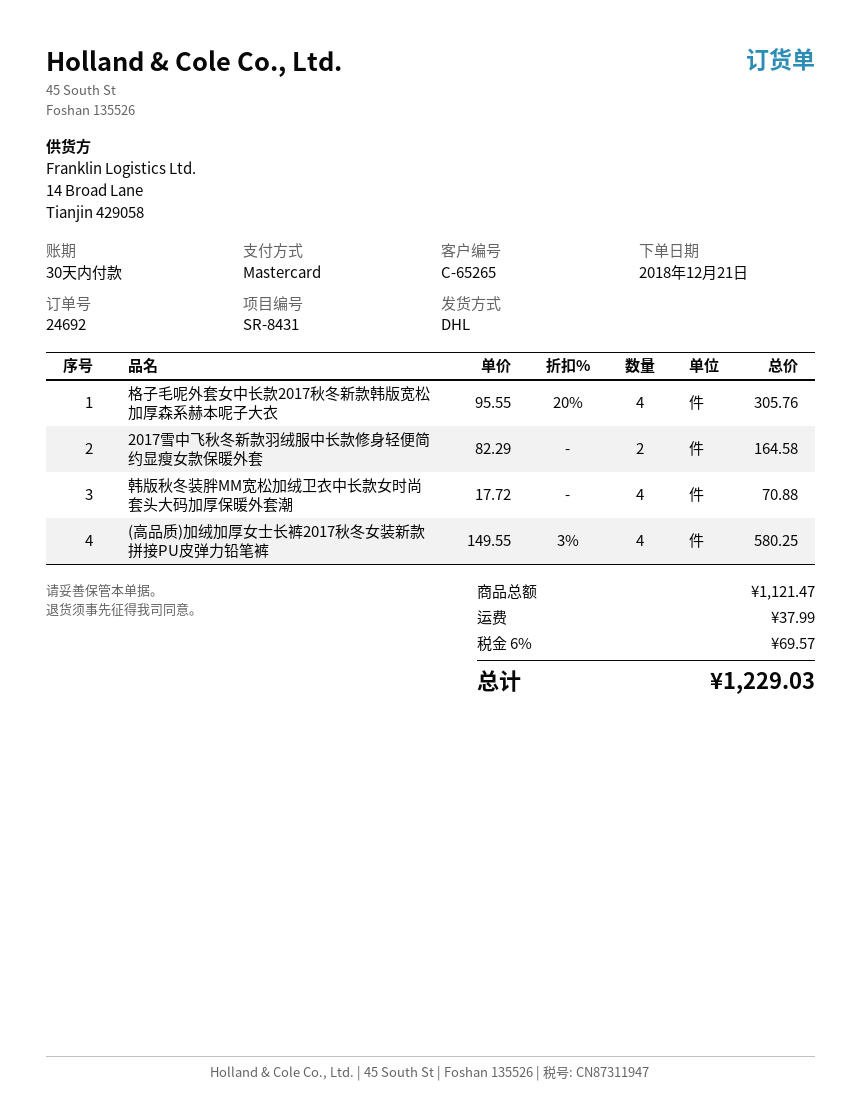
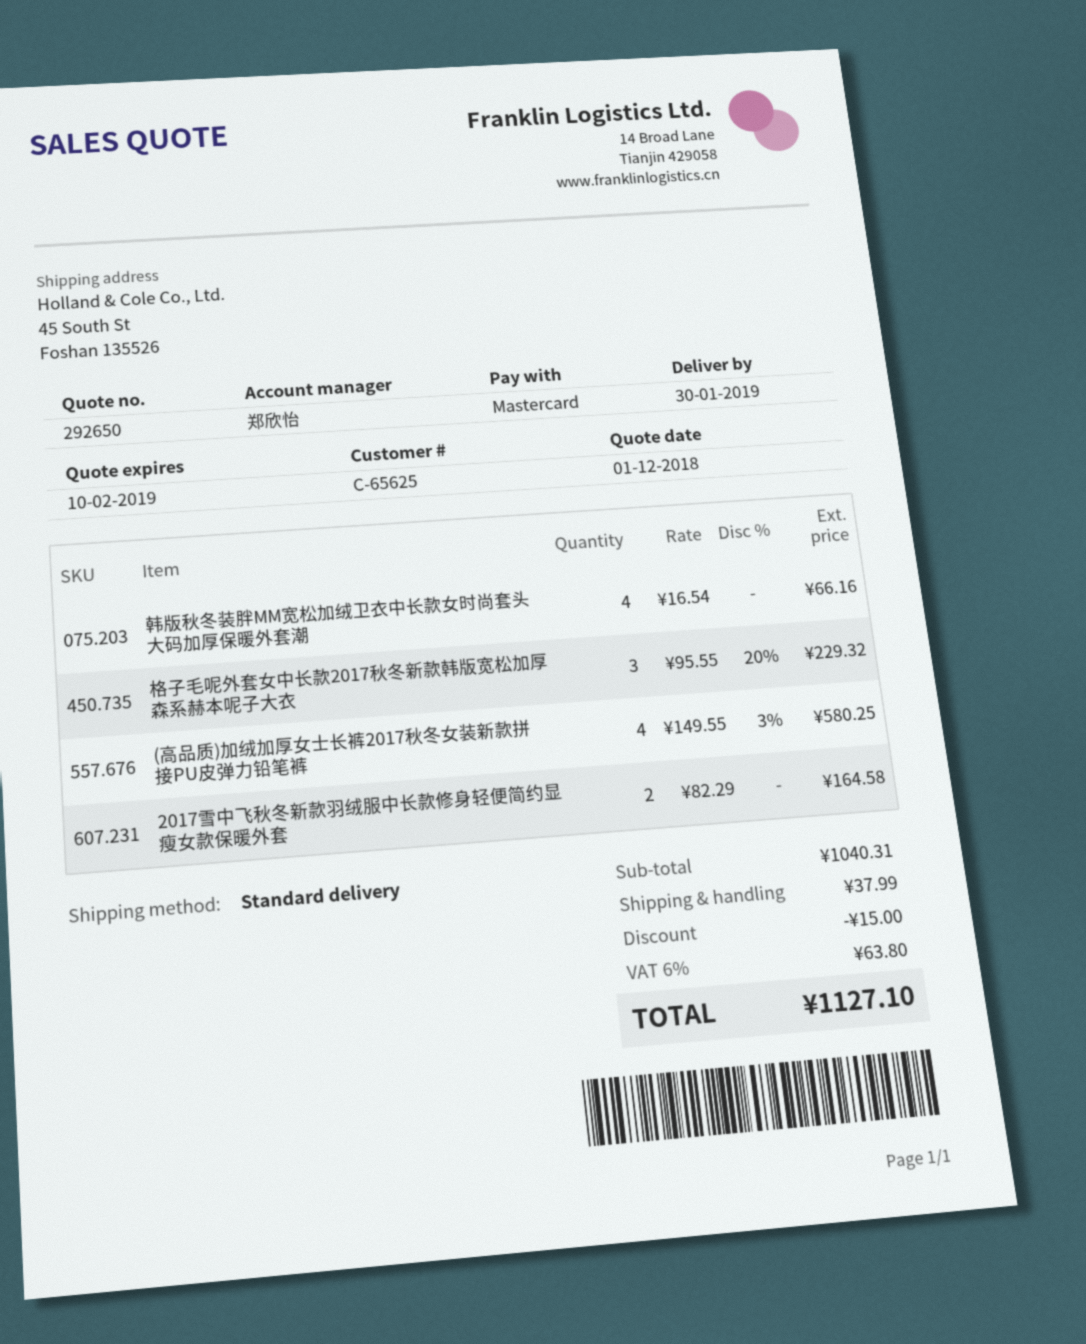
customer number: C-65265 -> C-65625
shipping method: DHL -> standard
格子毛呢外套女中长款2017秋冬新款韩版宽松加厚森系赫本呢子大衣: 4 x 95.55 - 20% = 305.76 -> 3 x 95.55 - 20% = 229.32
韩版秋冬装胖MM宽松加绒卫衣中长款女时尚套头大码加厚保暖外套潮: 4 x 17.72 = 70.88 -> 4 x 16.54 = 66.16
subtotal: 1121.47 -> 1040.31
discount: none -> 15.00
tax: 6% = 69.57 -> 6% = 63.80
total: 1229.03 -> 1127.10

